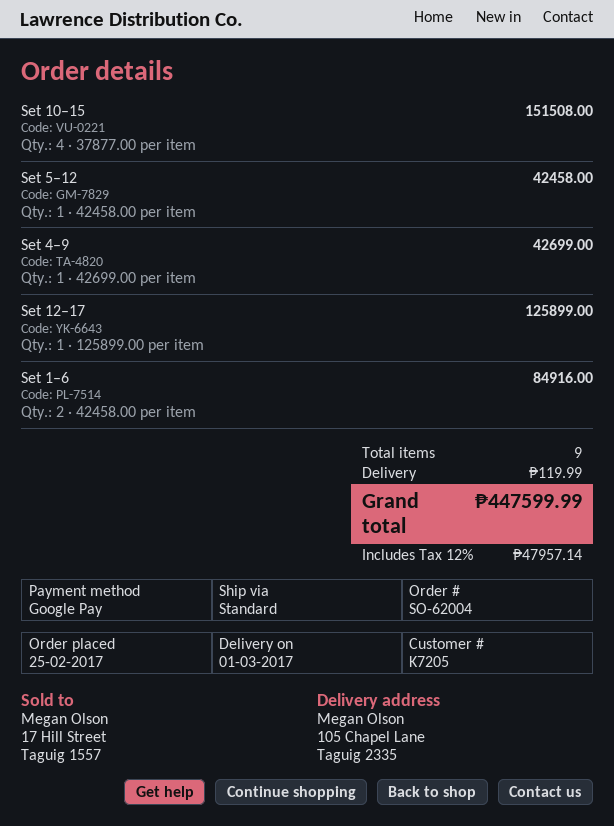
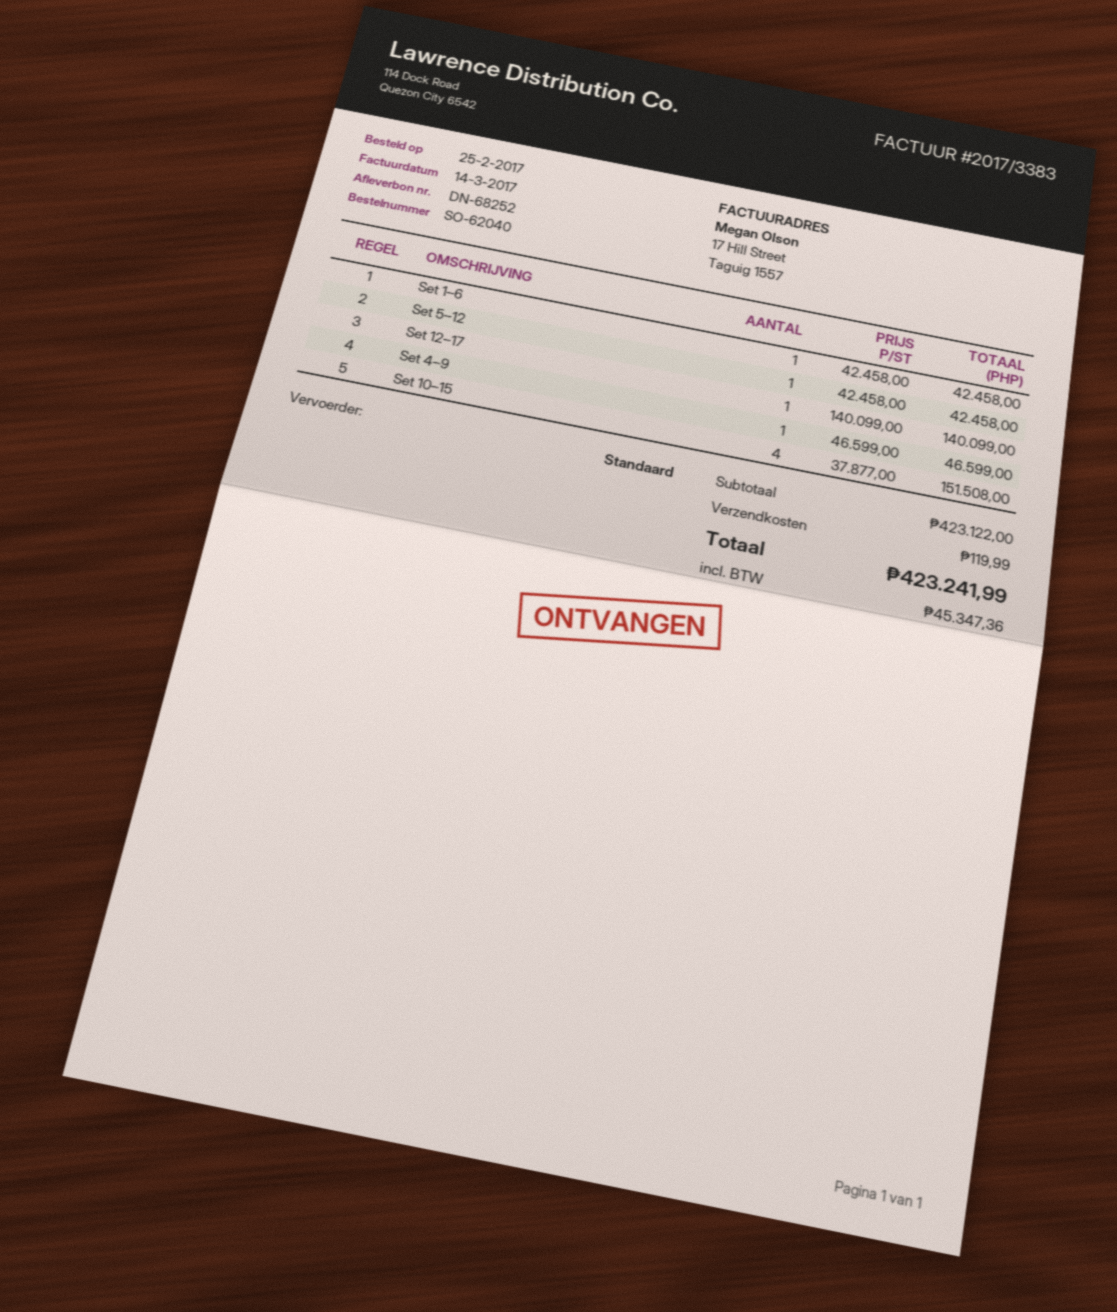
order number: SO-62004 -> SO-62040
Set 4–9: 1 x 42699.00 = 42699.00 -> 1 x 46599.00 = 46599.00
Set 12–17: 1 x 125899.00 = 125899.00 -> 1 x 140099.00 = 140099.00
Set 1–6: 2 x 42458.00 = 84916.00 -> 1 x 42458.00 = 42458.00
tax: 47957.14 -> 45347.36
total: 447599.99 -> 423241.99

